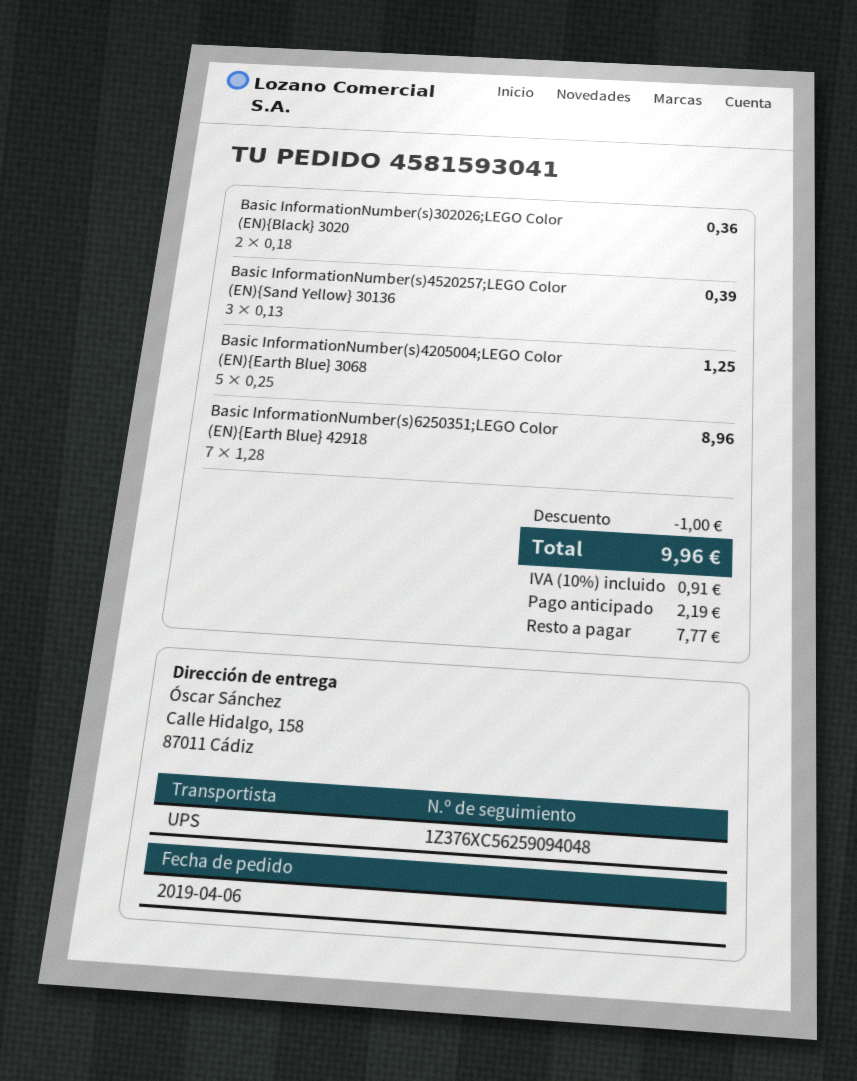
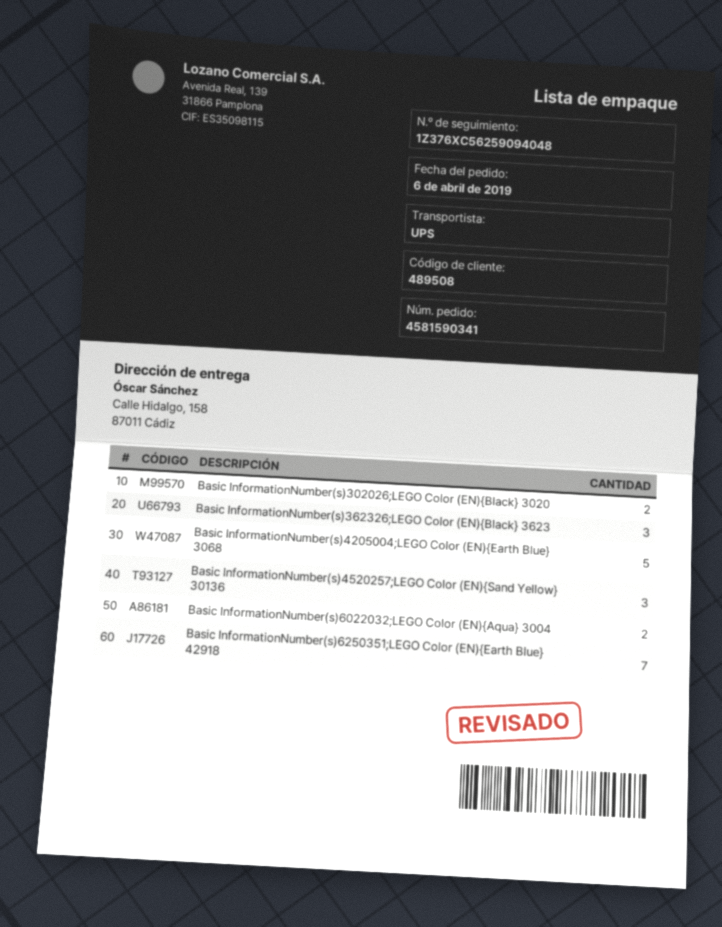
order number: 4581593041 -> 4581590341
Basic InformationNumber(s)362326;LEGO Color (EN){Black} 3623: none -> 3
Basic InformationNumber(s)6022032;LEGO Color (EN){Aqua} 3004: none -> 2

